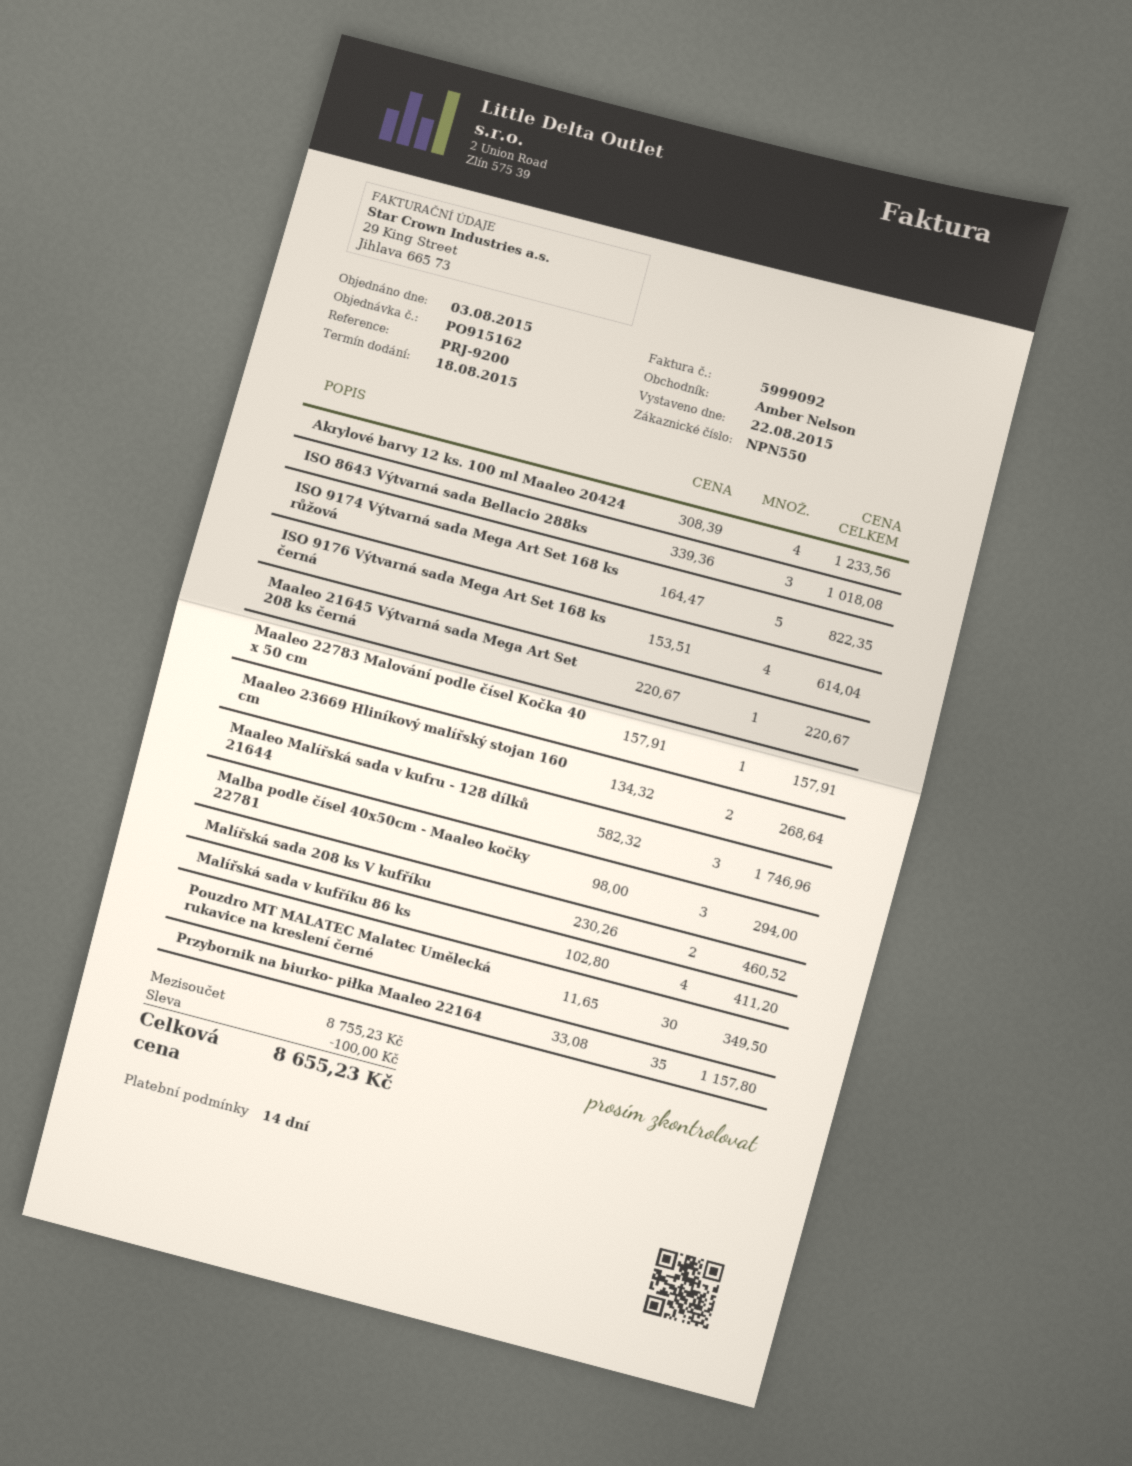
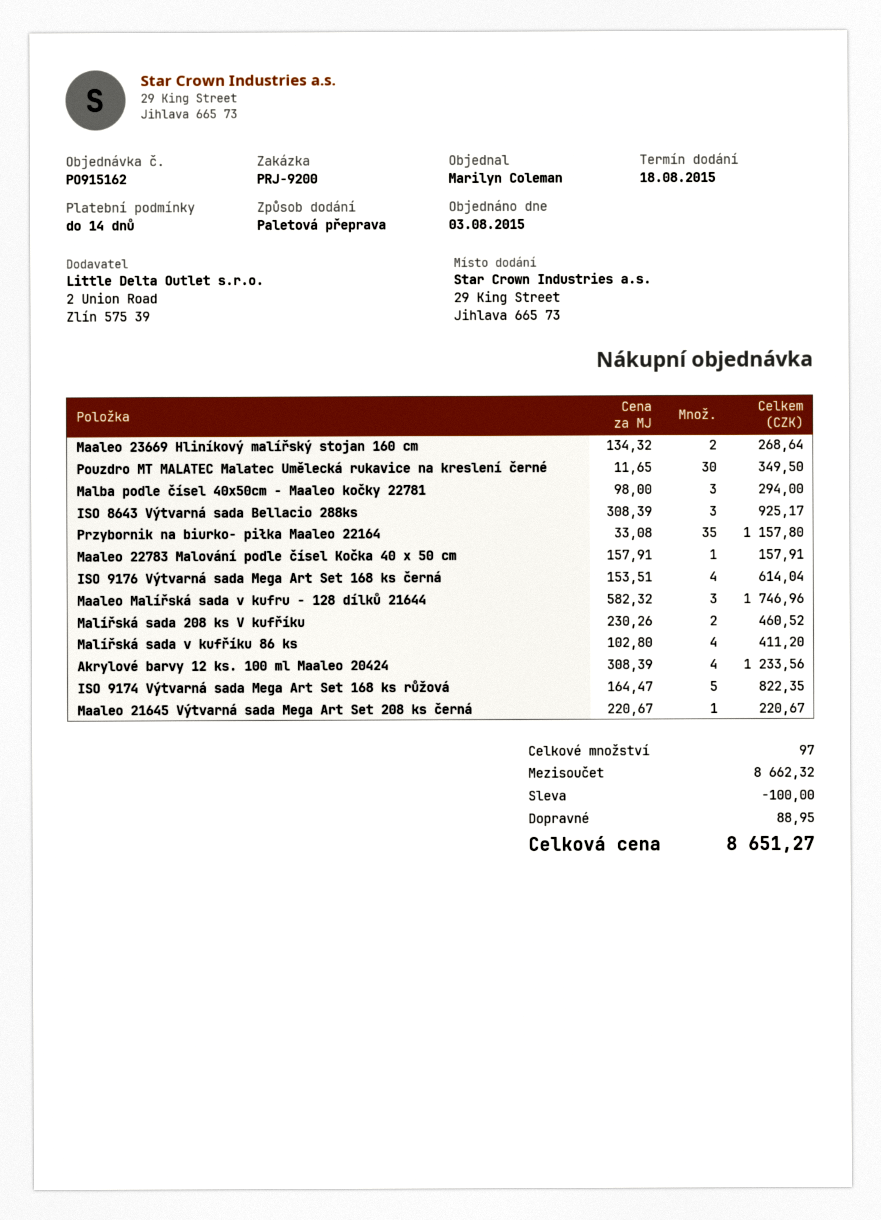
ISO 8643 Výtvarná sada Bellacio 288ks: 3 x 339.36 = 1018.08 -> 3 x 308.39 = 925.17
subtotal: 8755.23 -> 8662.32
shipping: none -> 88.95
total: 8655.23 -> 8651.27

